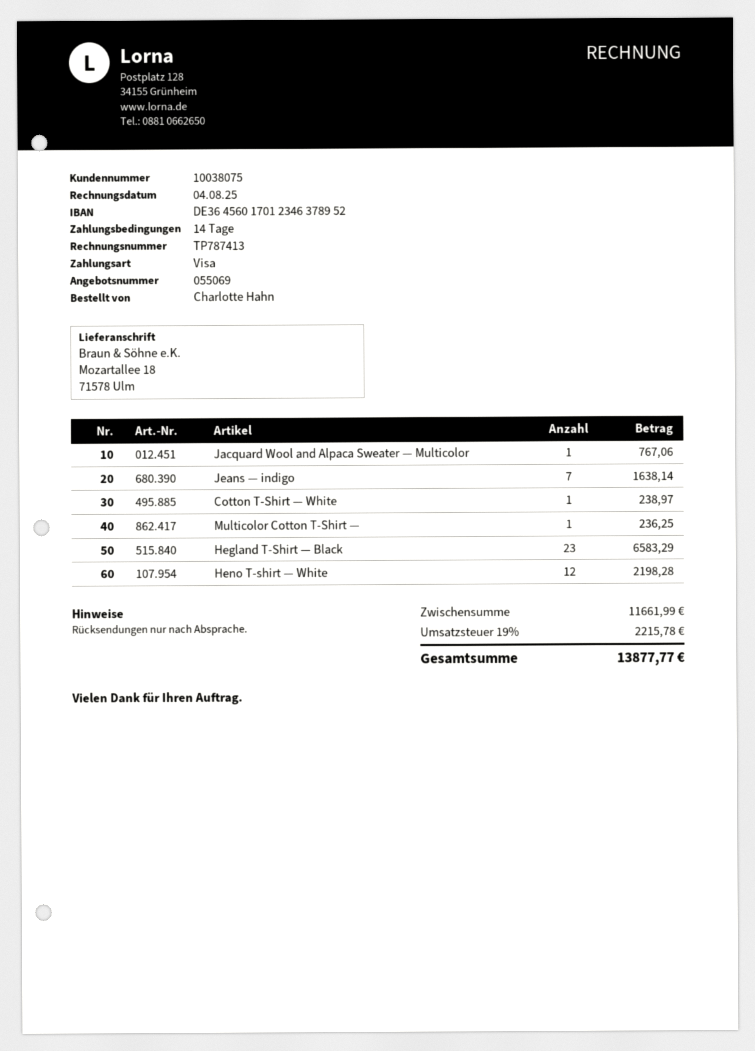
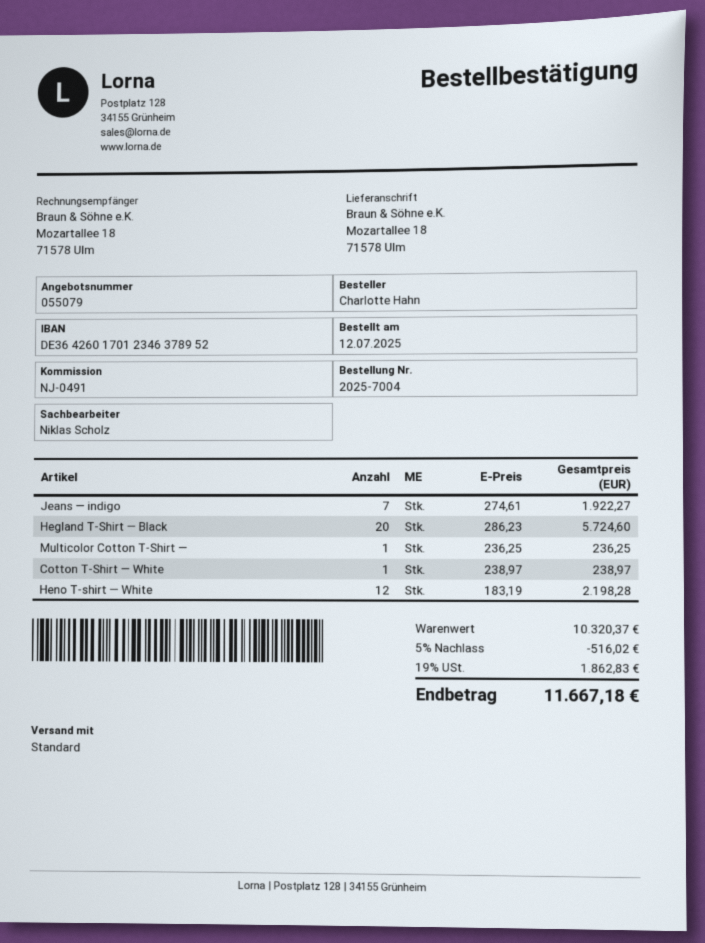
quote number: 055069 -> 055079
bank account: DE36456017012346378952 -> DE36426017012346378952
Jacquard Wool and Alpaca Sweater — Multicolor: 1 for 767.06 -> none
Jeans — indigo: 7 for 1638.14 -> 7 for 1922.27
Hegland T-Shirt — Black: 23 for 6583.29 -> 20 for 5724.60
subtotal: 11661.99 -> 10320.37
discount: none -> 5% = 516.02
tax: 19% = 2215.78 -> 19% = 1862.83
total: 13877.77 -> 11667.18

